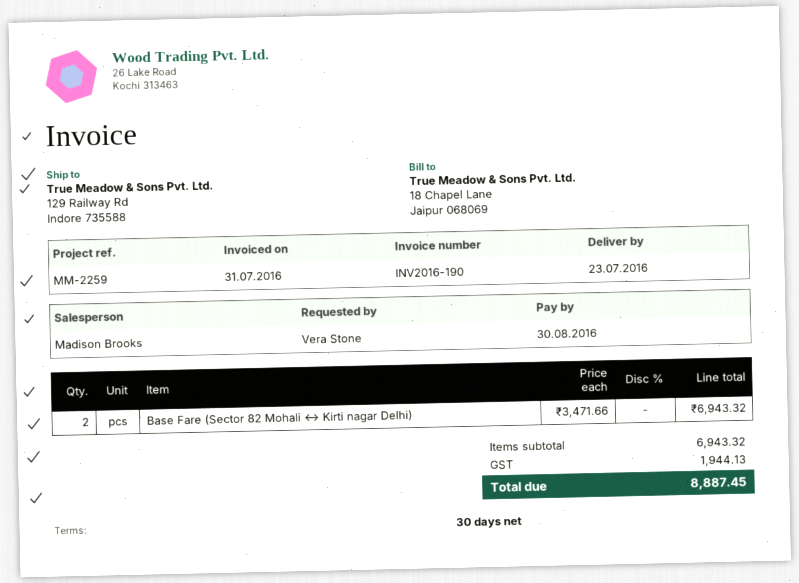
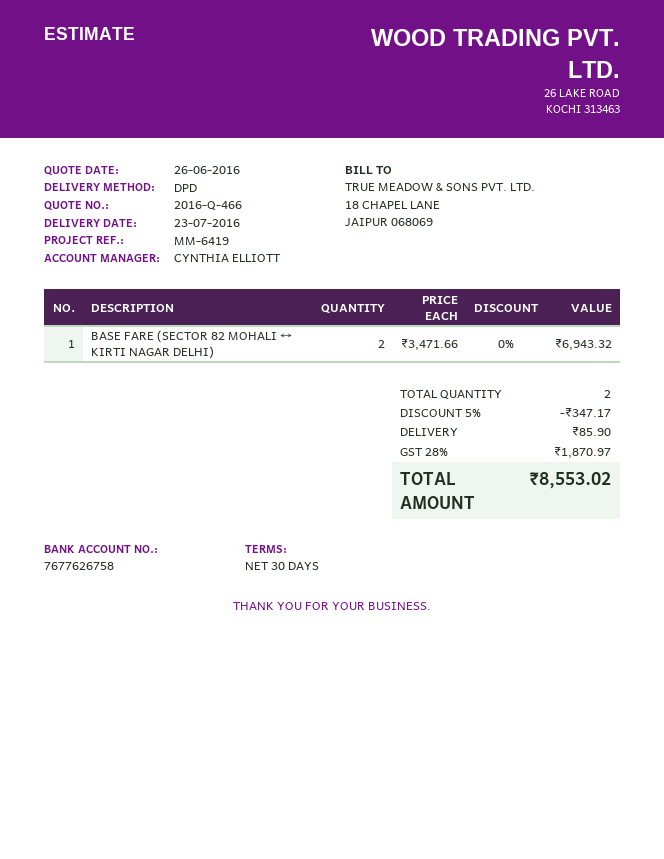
reference: MM-2259 -> MM-6419
sales rep: Madison Brooks -> CYNTHIA ELLIOTT
discount: none -> 5% = 347.17
shipping: none -> 85.90
tax: 1944.13 -> 1870.97
total: 8887.45 -> 8553.02

